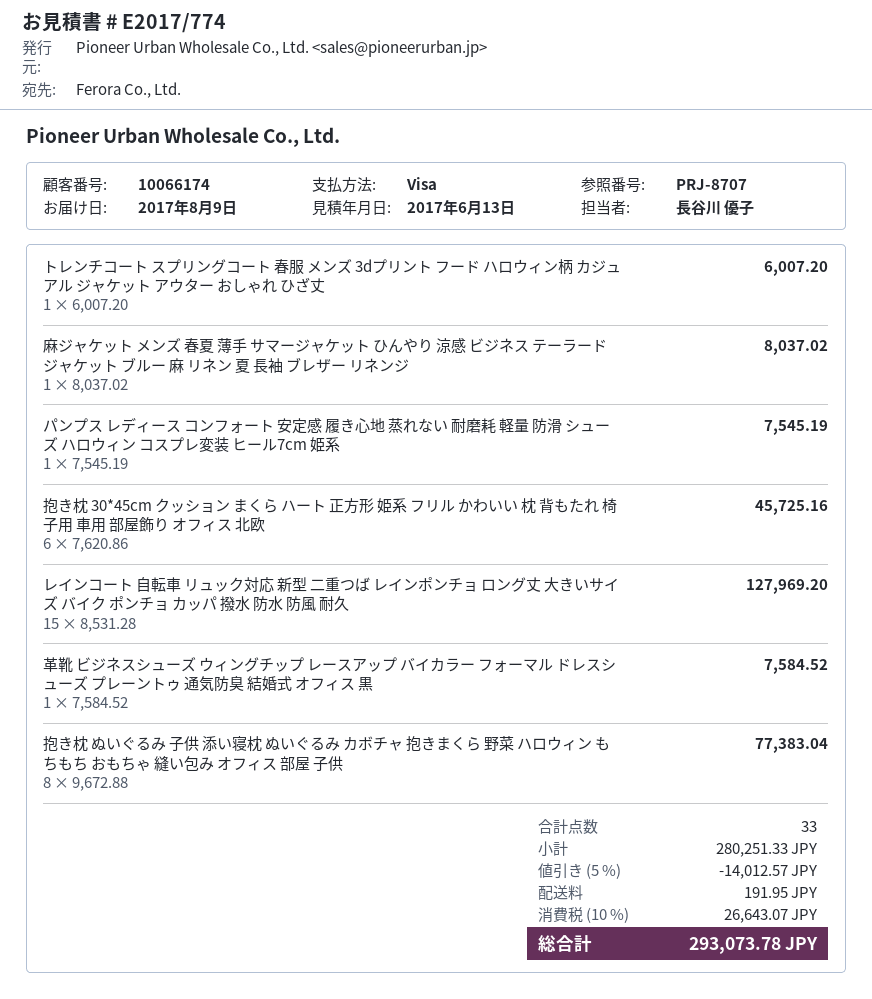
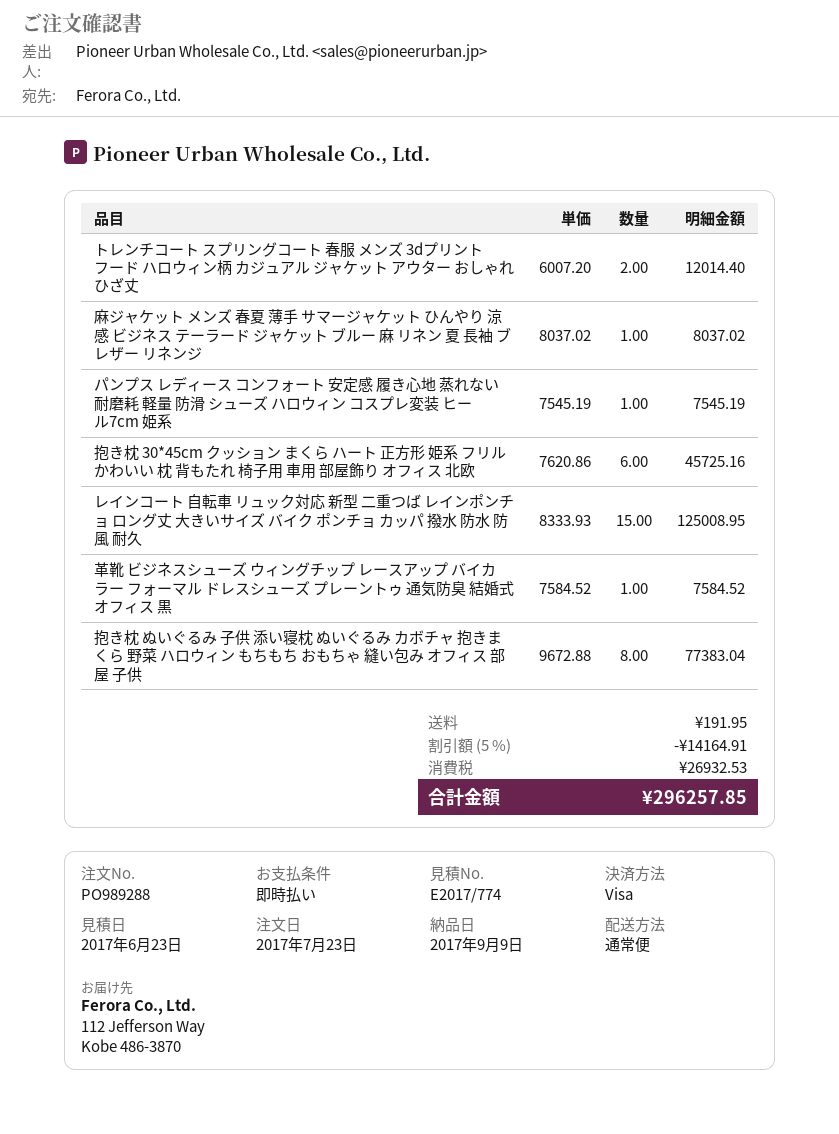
quote date: 2017-06-13 -> 2017-06-23
delivery date: 2017-08-09 -> 2017-09-09
トレンチコート スプリングコート 春服 メンズ 3dプリント フード ハロウィン柄 カジュアル ジャケット アウター おしゃれ ひざ丈: 1 x 6007.20 = 6007.20 -> 2 x 6007.20 = 12014.40
レインコート 自転車 リュック対応 新型 二重つば レインポンチョ ロング丈 大きいサイズ バイク ポンチョ カッパ 撥水 防水 防風 耐久: 15 x 8531.28 = 127969.20 -> 15 x 8333.93 = 125008.95
discount: 5% = 14012.57 -> 5% = 14164.91
tax: 26643.07 -> 26932.53
total: 293073.78 -> 296257.85

